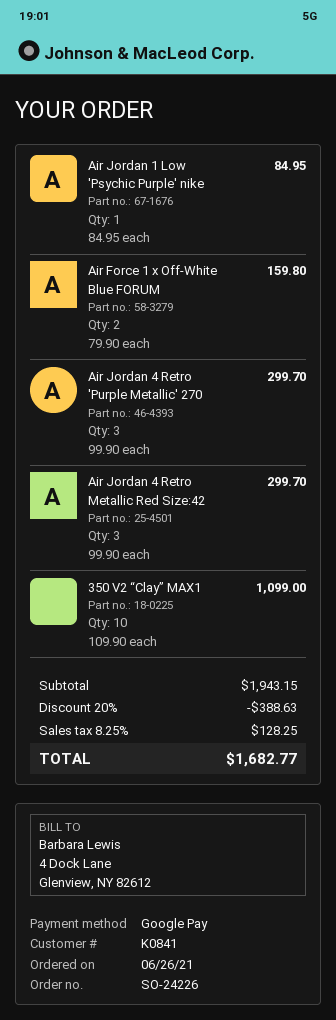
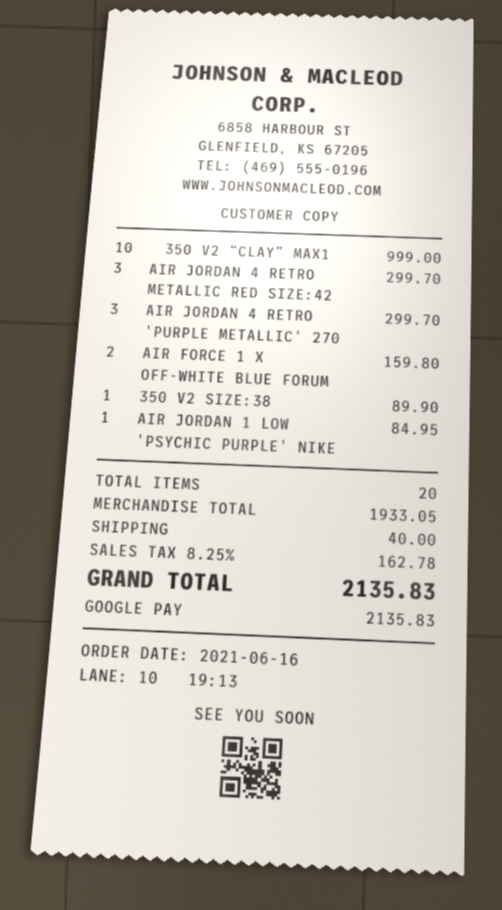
order date: 2021-06-26 -> 2021-06-16
350 V2 “Clay” MAX1: 10 for 1099.00 -> 10 for 999.00
350 V2 SIZE:38: none -> 1 for 89.90
subtotal: 1943.15 -> 1933.05
discount: 20% = 388.63 -> none
shipping: none -> 40.00
tax: 8.25% = 128.25 -> 8.25% = 162.78
total: 1682.77 -> 2135.83

